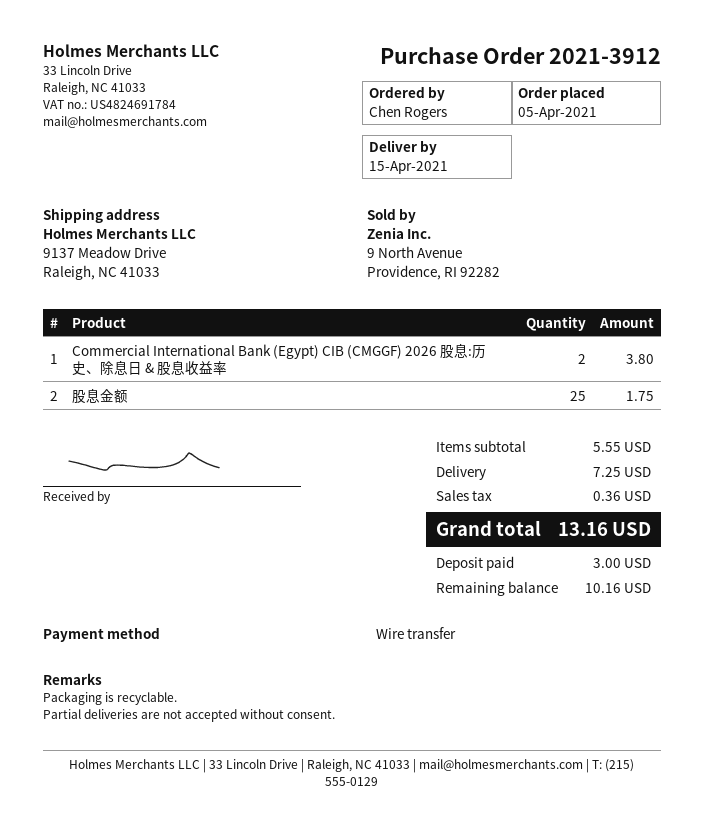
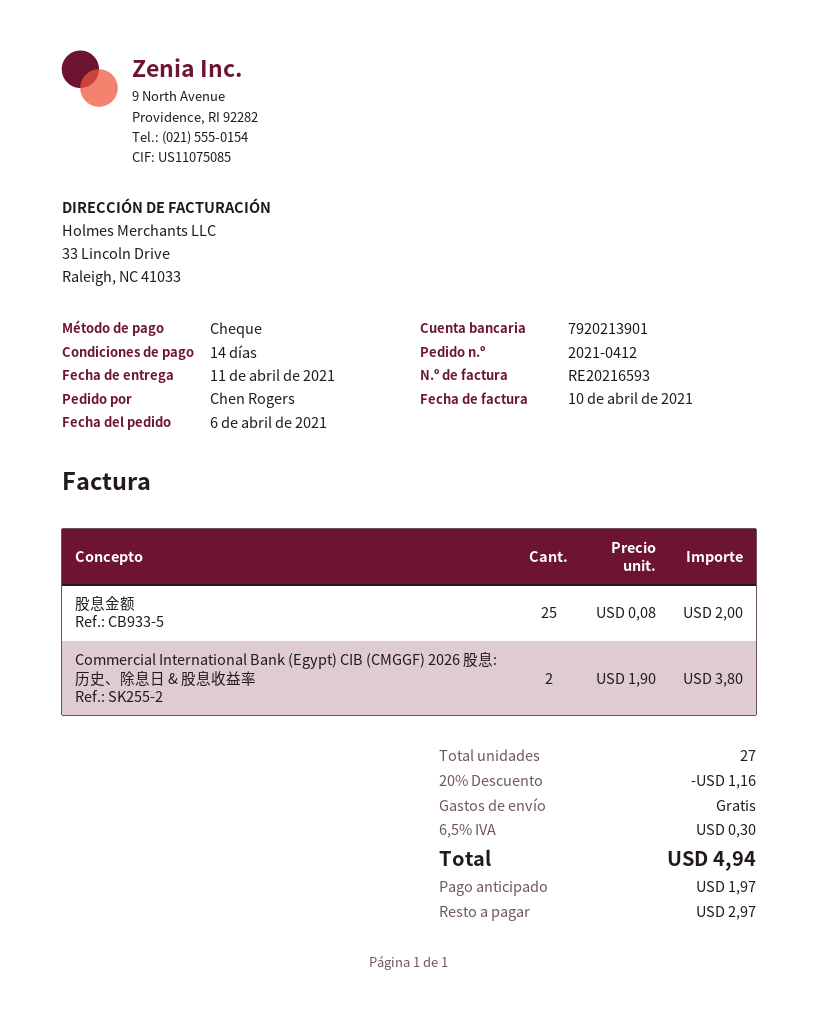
order number: 2021-3912 -> 2021-0412
order date: 2021-04-05 -> 2021-04-06
delivery date: 2021-04-15 -> 2021-04-11
payment method: bank transfer -> cheque
股息金额: 25 for 1.75 -> 25 for 2.00
discount: none -> 20% = 1.16
shipping: 7.25 -> 0.00
tax: 0.36 -> 0.30
total: 13.16 -> 4.94
deposit: 3.00 -> 1.97
balance: 10.16 -> 2.97

